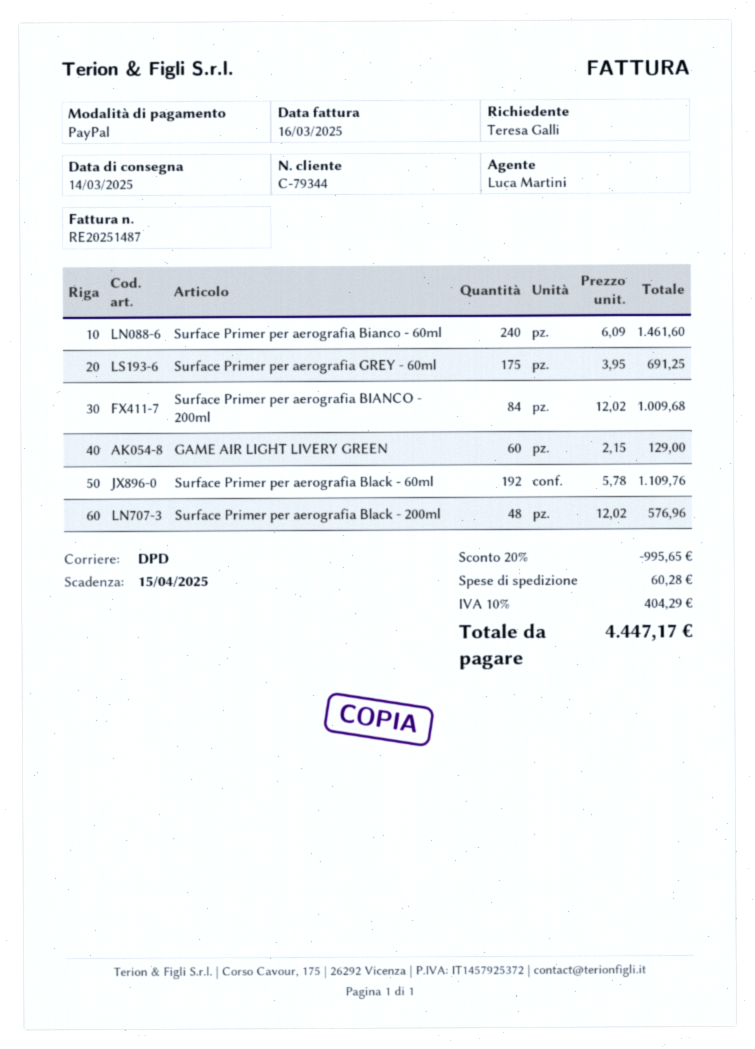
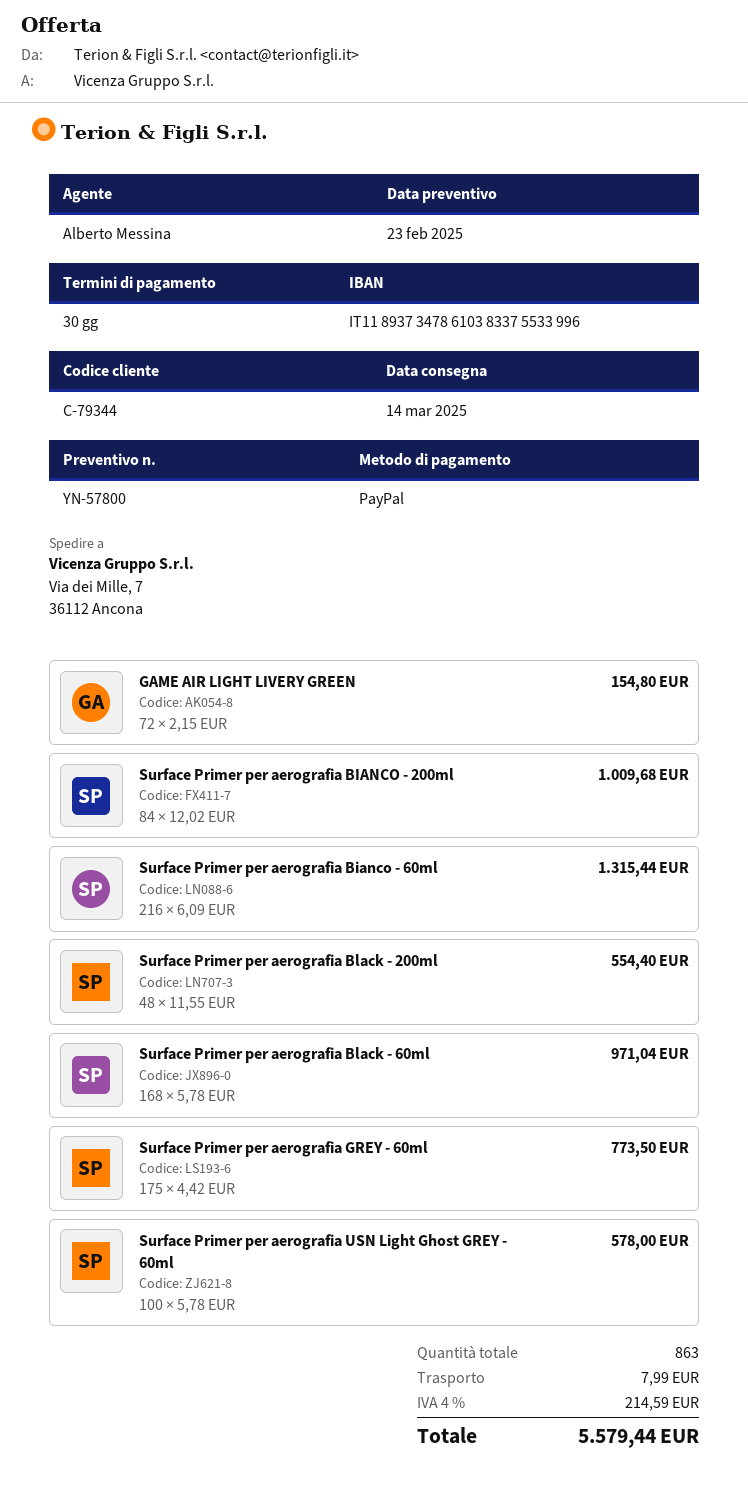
sales rep: Luca Martini -> Alberto Messina
Surface Primer per aerografia Bianco - 60ml: 240 x 6.09 = 1461.60 -> 216 x 6.09 = 1315.44
Surface Primer per aerografia GREY - 60ml: 175 x 3.95 = 691.25 -> 175 x 4.42 = 773.50
GAME AIR LIGHT LIVERY GREEN: 60 x 2.15 = 129.00 -> 72 x 2.15 = 154.80
Surface Primer per aerografia Black - 60ml: 192 x 5.78 = 1109.76 -> 168 x 5.78 = 971.04
Surface Primer per aerografia Black - 200ml: 48 x 12.02 = 576.96 -> 48 x 11.55 = 554.40
Surface Primer per aerografia USN Light Ghost GREY - 60ml: none -> 100 x 5.78 = 578.00
discount: 20% = 995.65 -> none
shipping: 60.28 -> 7.99
tax: 10% = 404.29 -> 4% = 214.59
total: 4447.17 -> 5579.44

